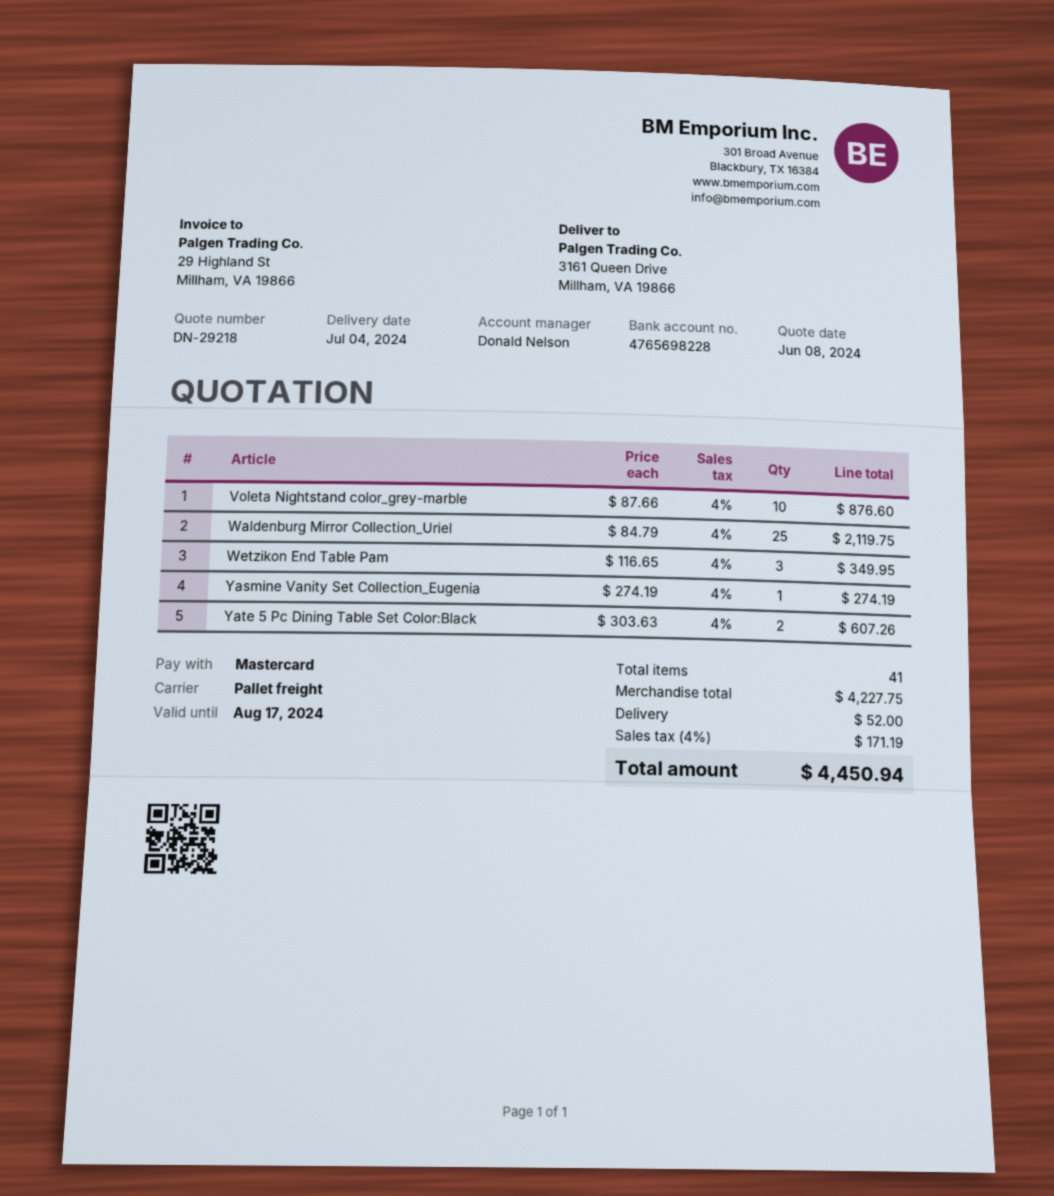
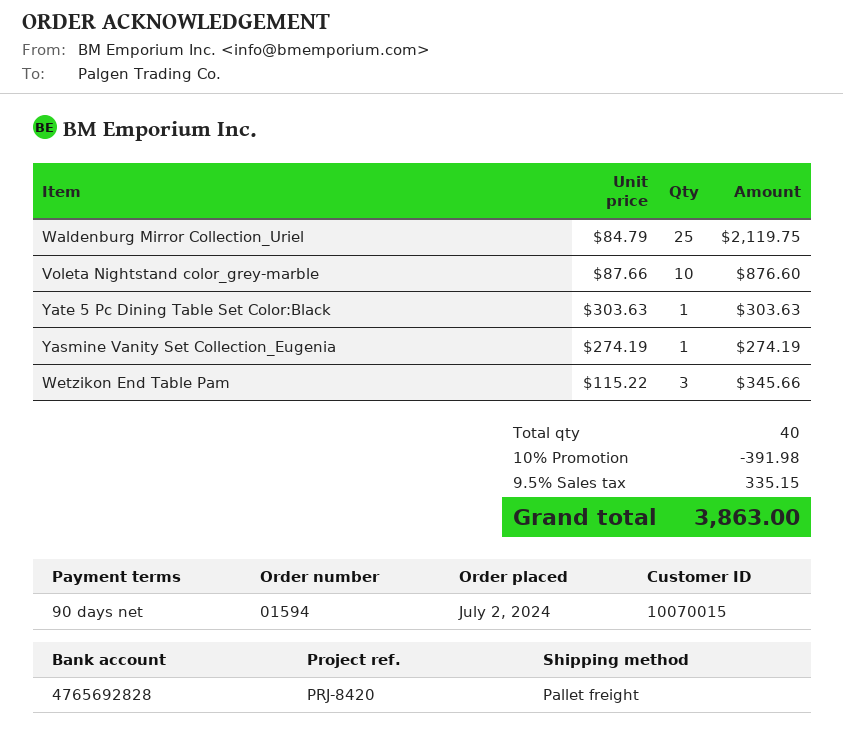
bank account: 4765698228 -> 4765692828
Wetzikon End Table Pam: 3 x 116.65 = 349.95 -> 3 x 115.22 = 345.66
Yate 5 Pc Dining Table Set Color:Black: 2 x 303.63 = 607.26 -> 1 x 303.63 = 303.63
total quantity: 41 -> 40
discount: none -> 10% = 391.98
shipping: 52.00 -> none
tax: 4% = 171.19 -> 9.5% = 335.15
total: 4450.94 -> 3863.00

